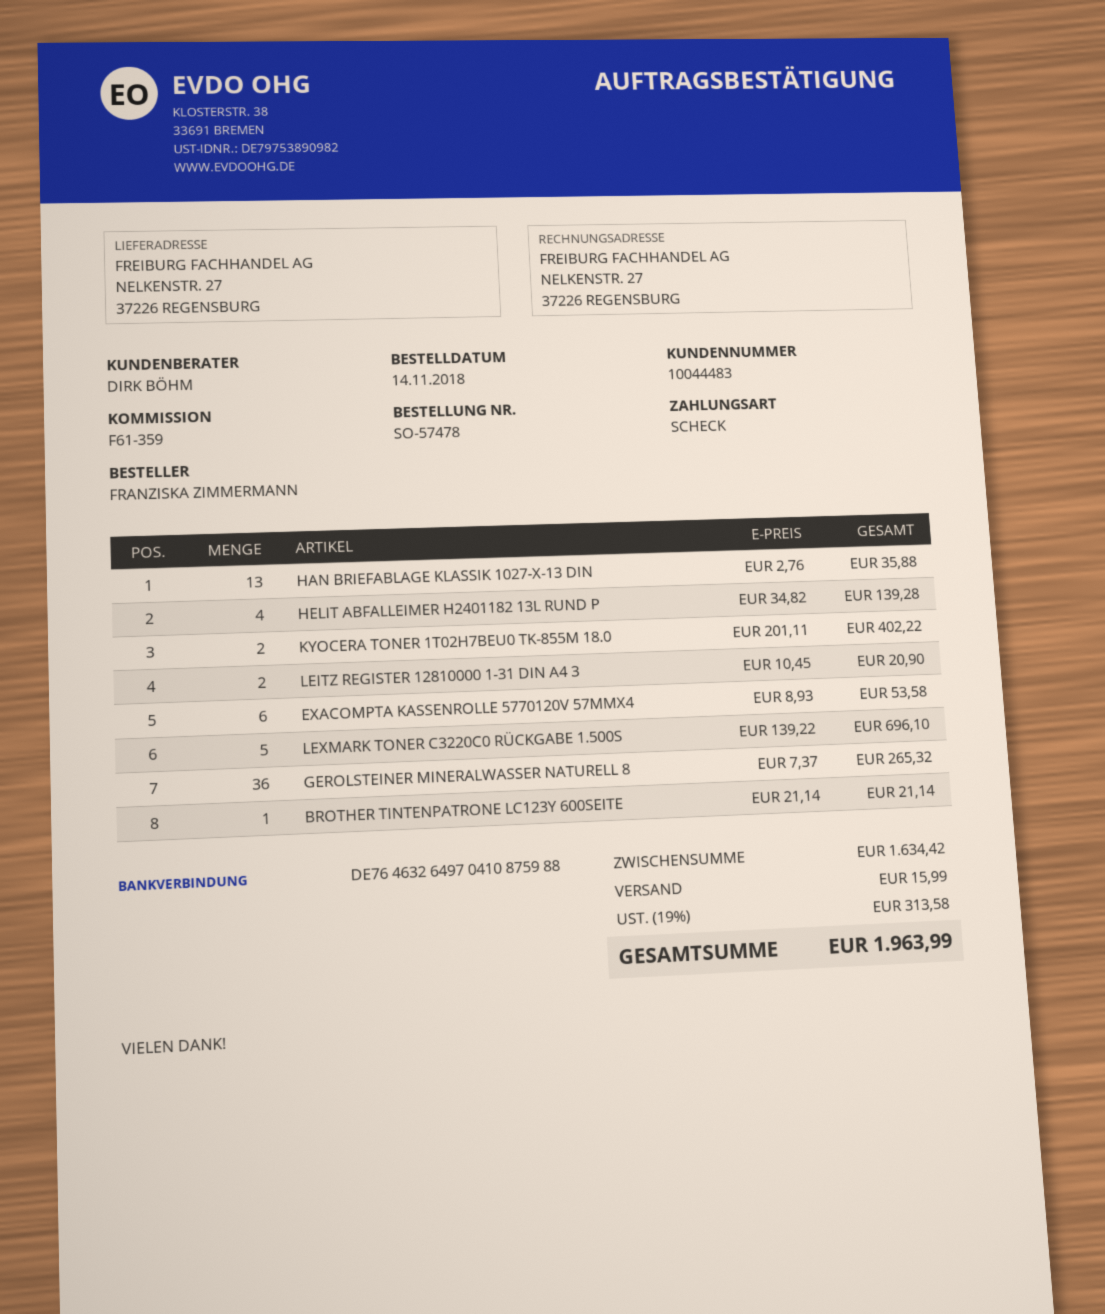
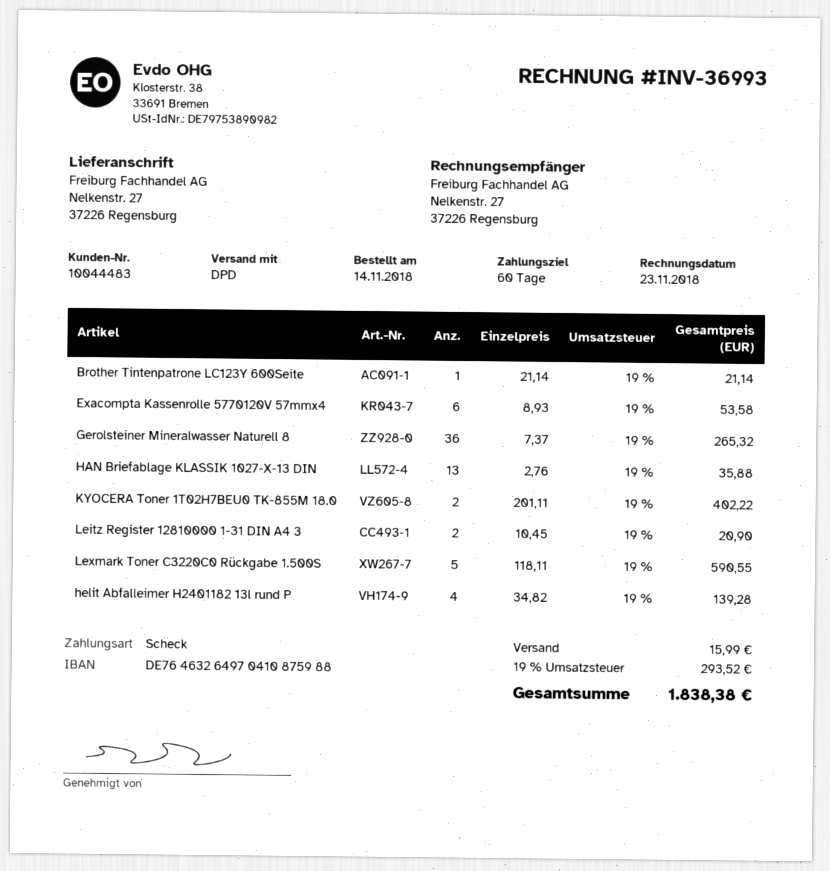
LEXMARK TONER C3220C0 RÜCKGABE 1.500S: 5 x 139.22 = 696.10 -> 5 x 118.11 = 590.55
tax: 19% = 313.58 -> 19% = 293.52
total: 1963.99 -> 1838.38

